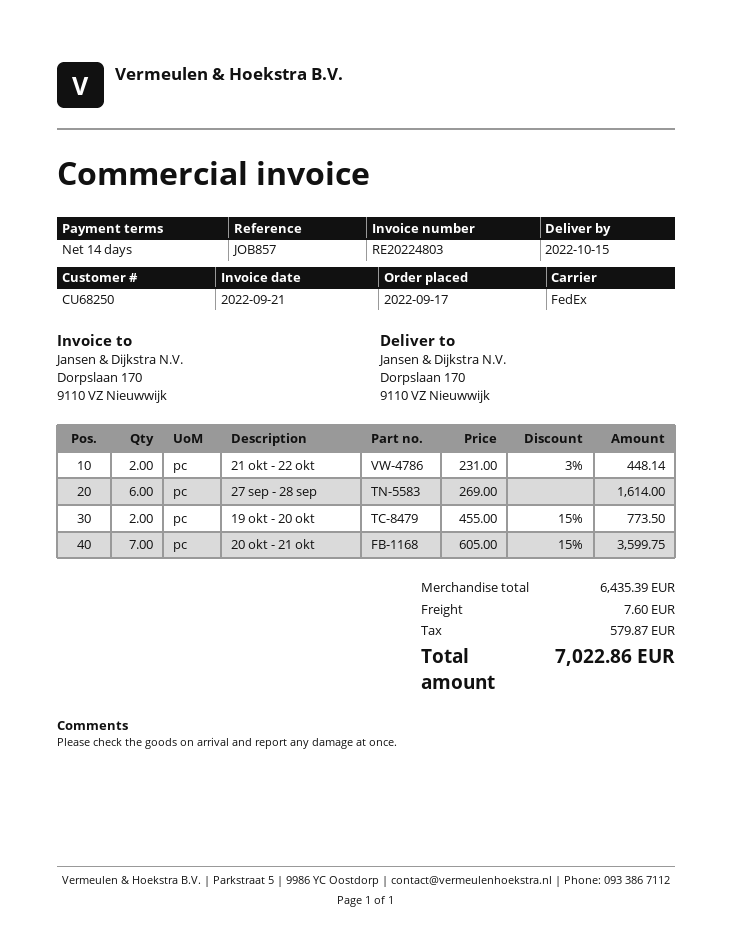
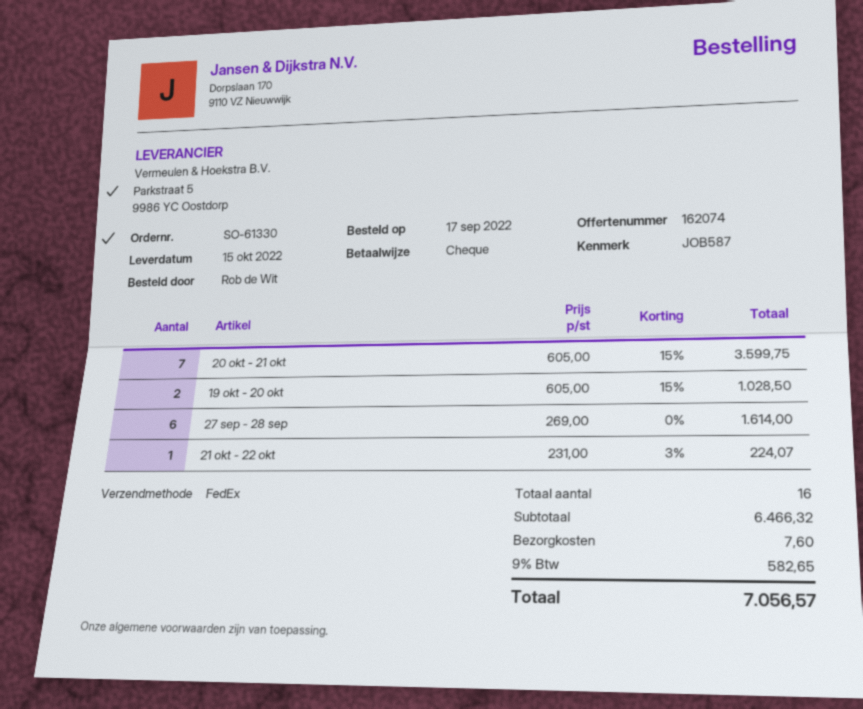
reference: JOB857 -> JOB587
21 okt - 22 okt: 2 x 231.00 - 3% = 448.14 -> 1 x 231.00 - 3% = 224.07
19 okt - 20 okt: 2 x 455.00 - 15% = 773.50 -> 2 x 605.00 - 15% = 1028.50
subtotal: 6435.39 -> 6466.32
tax: 579.87 -> 582.65
total: 7022.86 -> 7056.57

